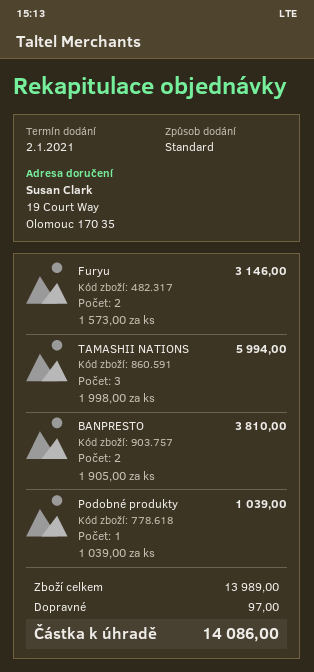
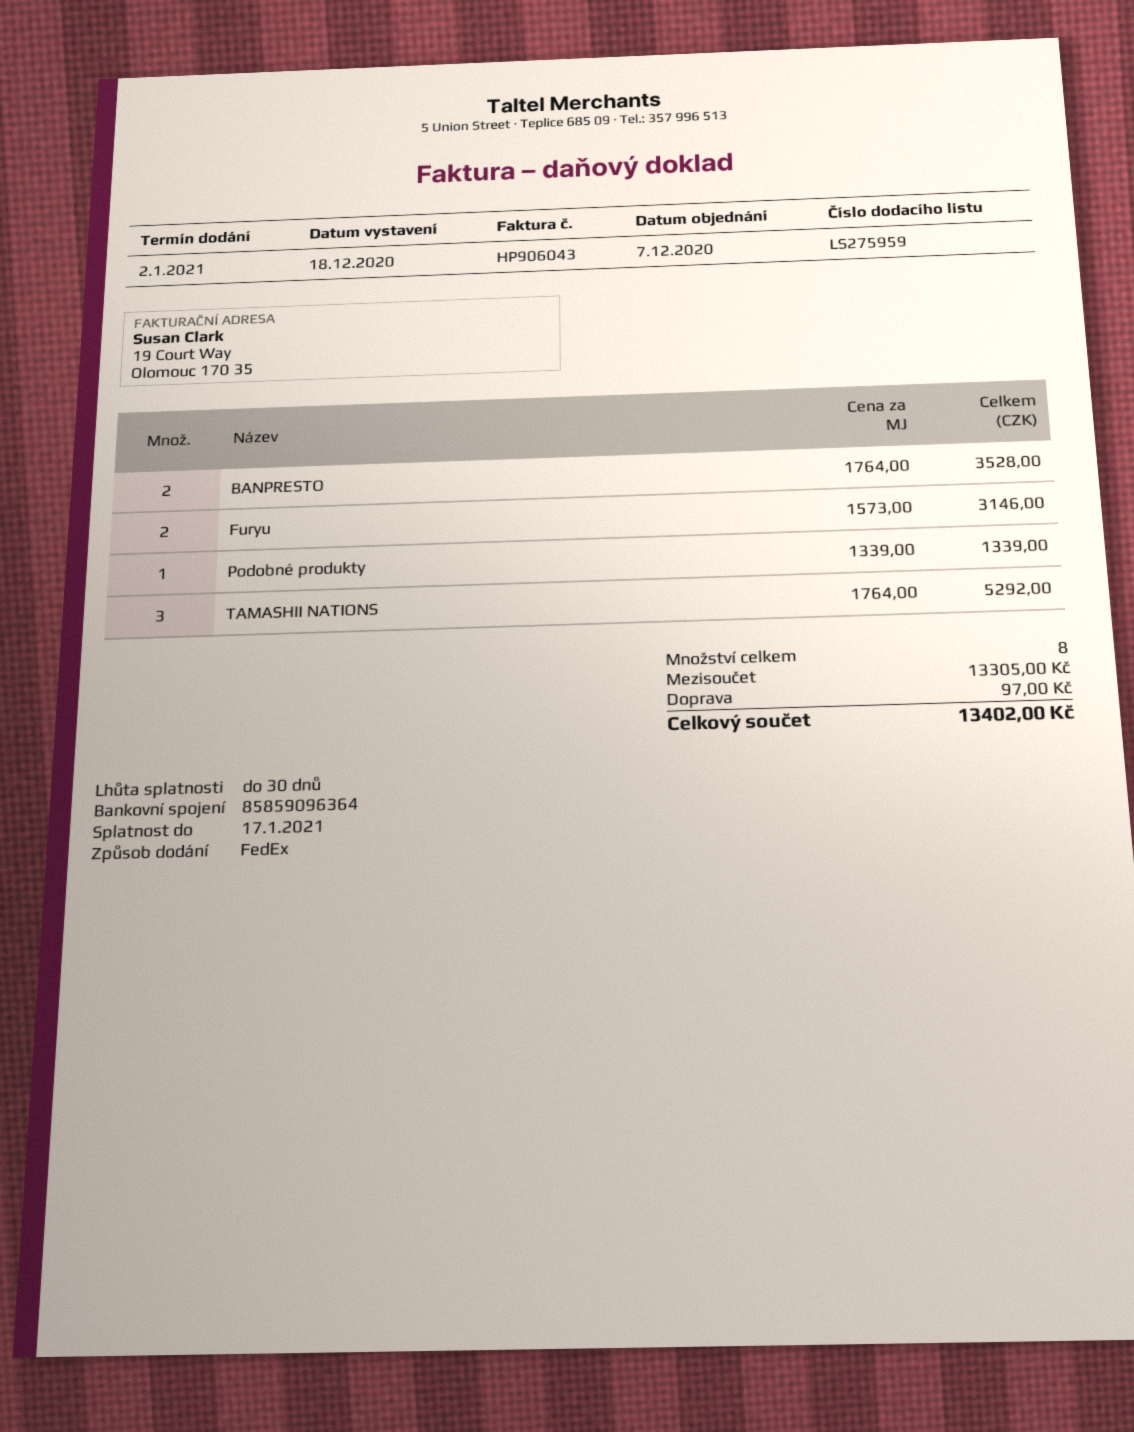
shipping method: standard -> FedEx
TAMASHII NATIONS: 3 x 1998.00 = 5994.00 -> 3 x 1764.00 = 5292.00
BANPRESTO: 2 x 1905.00 = 3810.00 -> 2 x 1764.00 = 3528.00
Podobné produkty: 1 x 1039.00 = 1039.00 -> 1 x 1339.00 = 1339.00
subtotal: 13989.00 -> 13305.00
total: 14086.00 -> 13402.00

